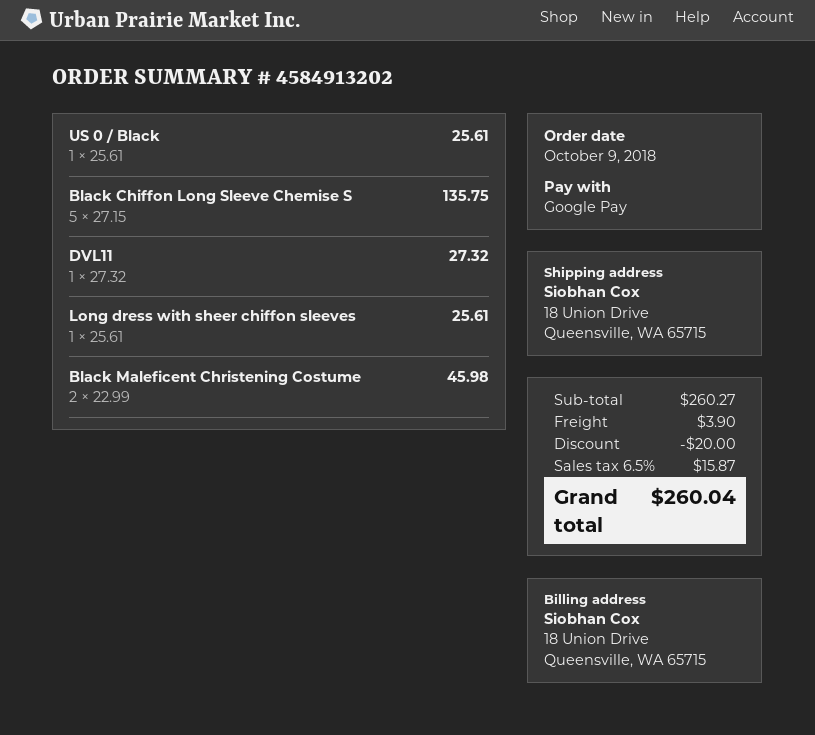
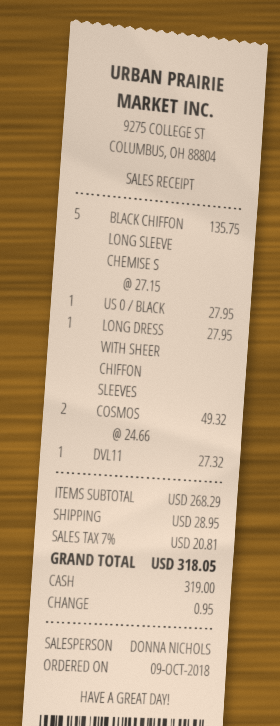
payment method: Google Pay -> cash
US 0 / Black: 1 x 25.61 = 25.61 -> 1 x 27.95 = 27.95
Long dress with sheer chiffon sleeves: 1 x 25.61 = 25.61 -> 1 x 27.95 = 27.95
Black Maleficent Christening Costume: 2 x 22.99 = 45.98 -> none
COSMOS: none -> 2 x 24.66 = 49.32
subtotal: 260.27 -> 268.29
discount: 20.00 -> none
shipping: 3.90 -> 28.95
tax: 6.5% = 15.87 -> 7% = 20.81
total: 260.04 -> 318.05

